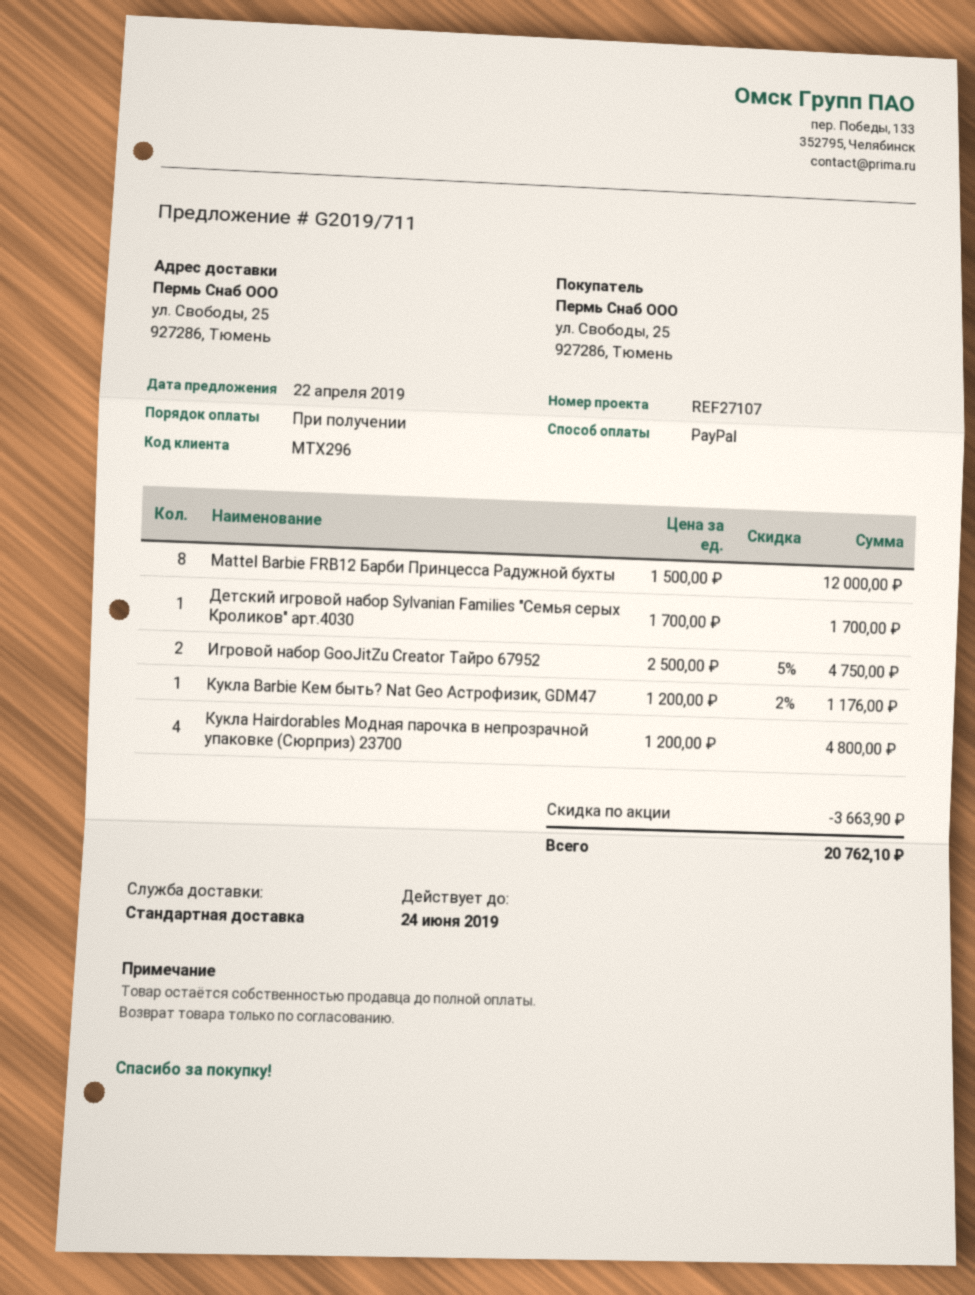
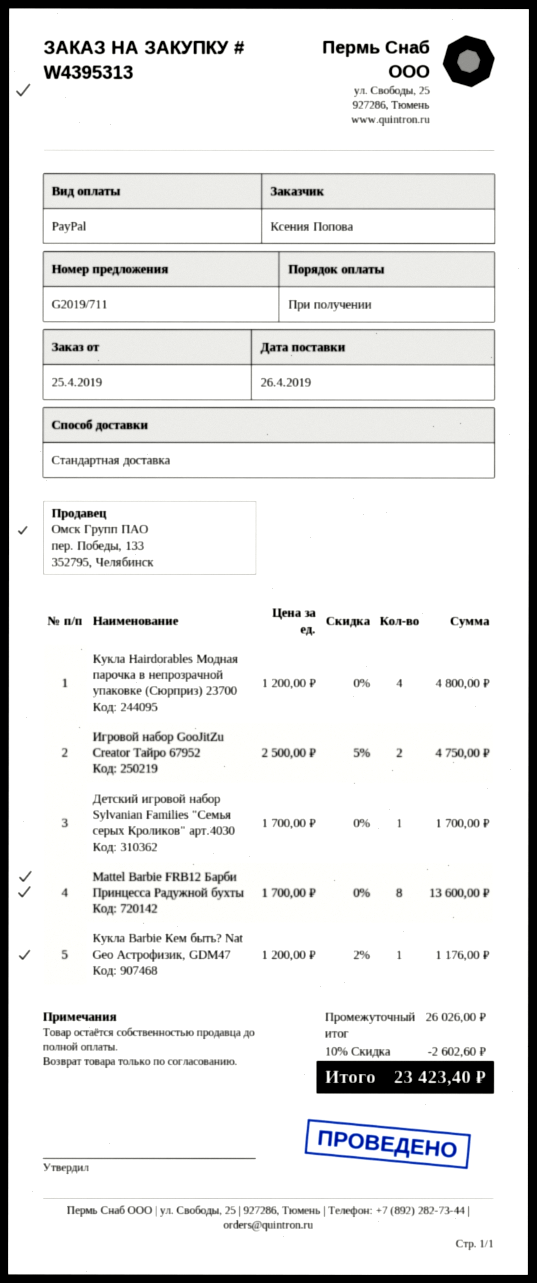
Mattel Barbie FRB12 Барби Принцесса Радужной бухты: 8 x 1500.00 = 12000.00 -> 8 x 1700.00 = 13600.00
discount: 3663.90 -> 2602.60
total: 20762.10 -> 23423.40

